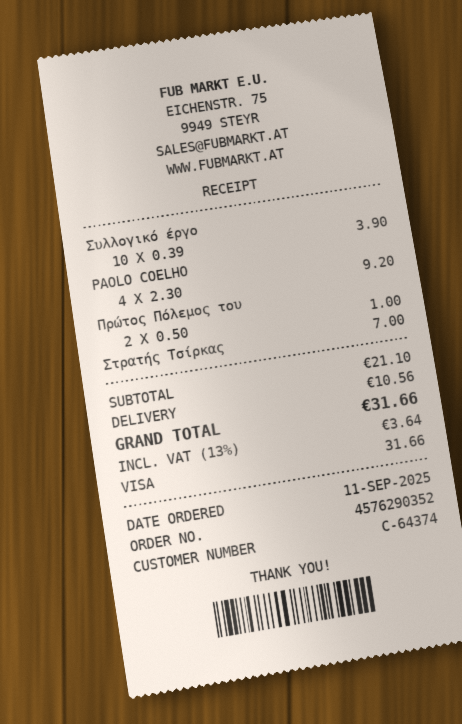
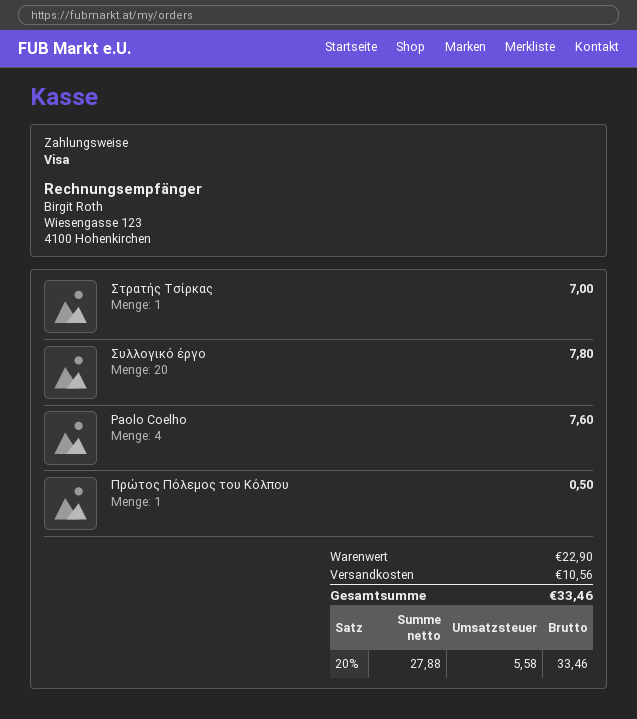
Συλλογικό έργο: 10 for 3.90 -> 20 for 7.80
PAOLO COELHO: 4 for 9.20 -> 4 for 7.60
Πρώτος Πόλεμος του: 2 for 1.00 -> 1 for 0.50
subtotal: 21.10 -> 22.90
tax: 13% = 3.64 -> 20% = 5.58
total: 31.66 -> 33.46

